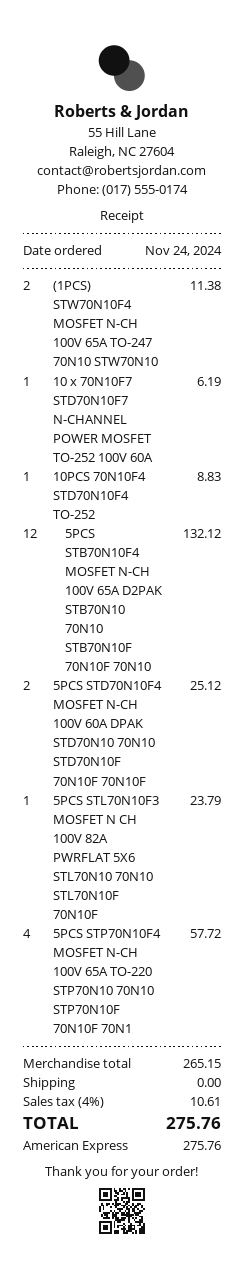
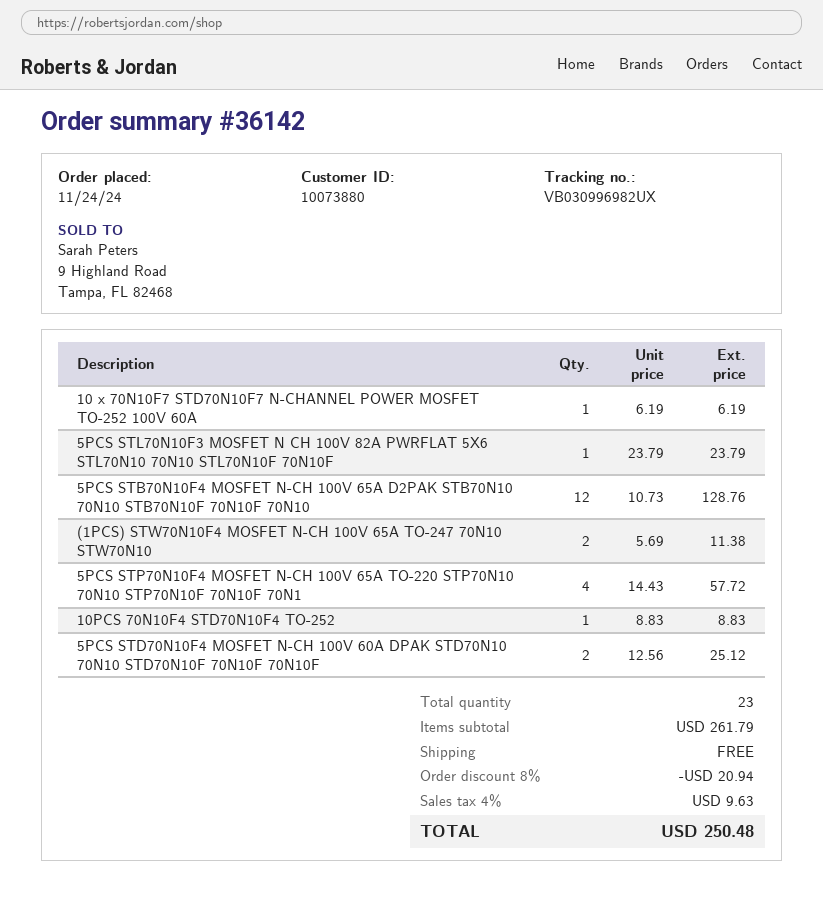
5PCS STB70N10F4 MOSFET N-CH 100V 65A D2PAK STB70N10 70N10 STB70N10F 70N10F 70N10: 12 for 132.12 -> 12 for 128.76
subtotal: 265.15 -> 261.79
discount: none -> 8% = 20.94
tax: 4% = 10.61 -> 4% = 9.63
total: 275.76 -> 250.48

